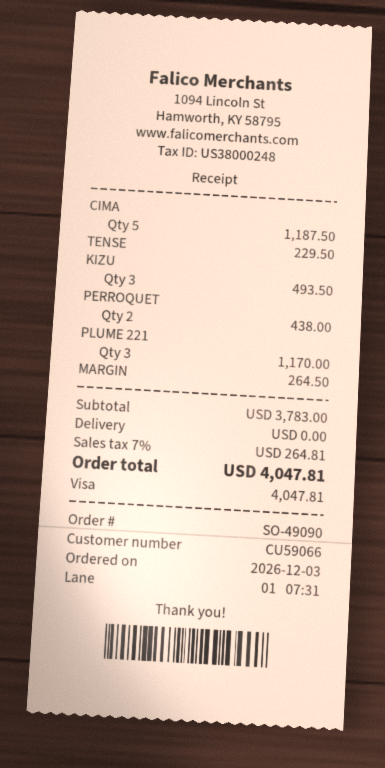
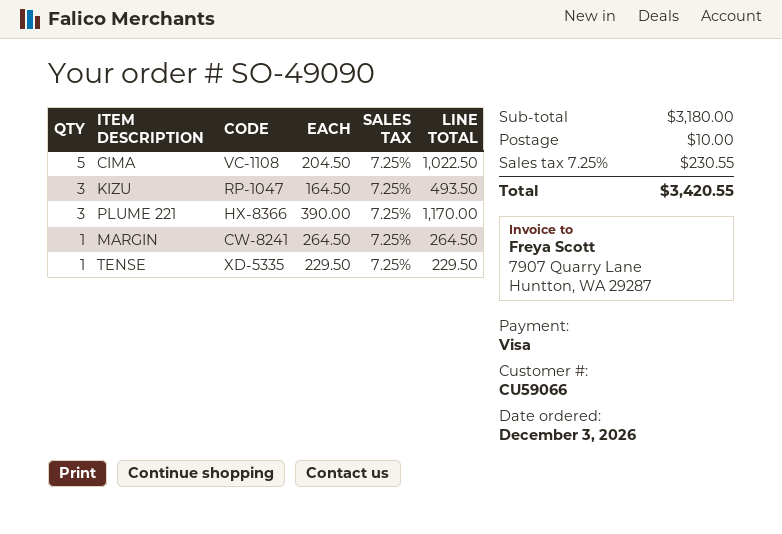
CIMA: 5 for 1187.50 -> 5 for 1022.50
PERROQUET: 2 for 438.00 -> none
subtotal: 3783.00 -> 3180.00
shipping: 0.00 -> 10.00
tax: 7% = 264.81 -> 7.25% = 230.55
total: 4047.81 -> 3420.55

